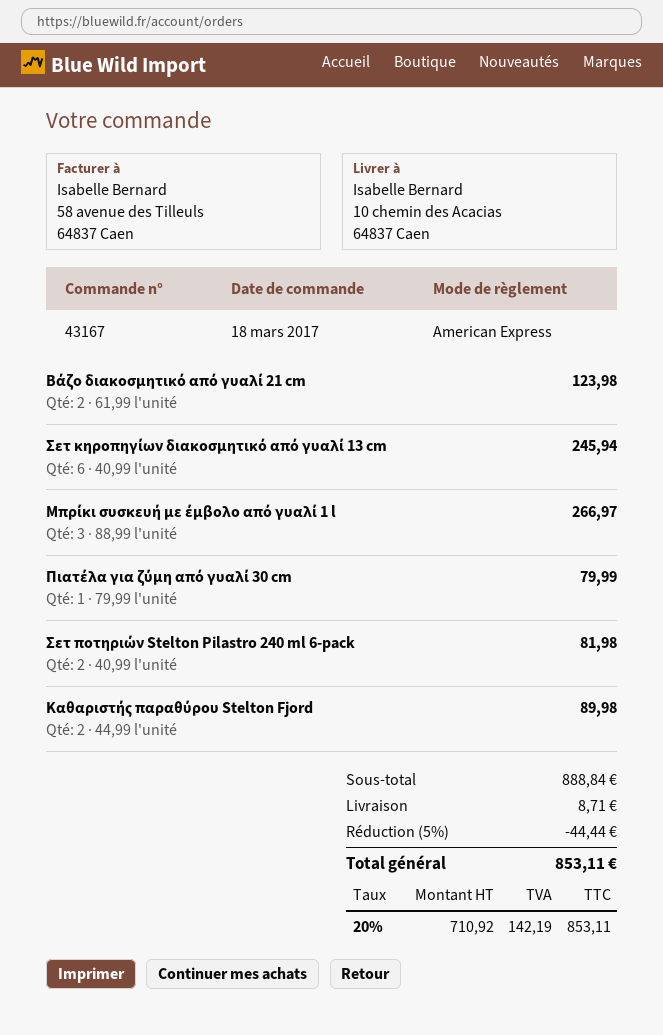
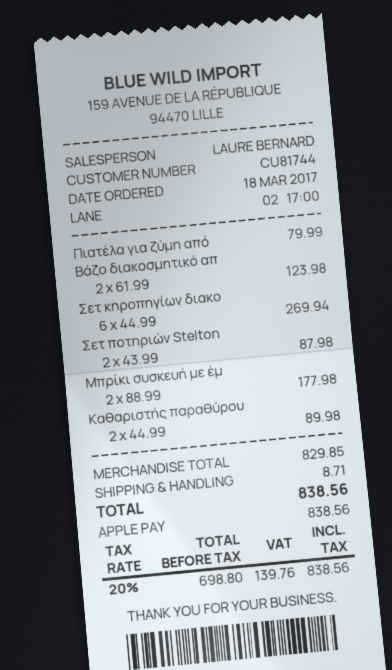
payment method: American Express -> Apple Pay
Σετ κηροπηγίων διακοσμητικό από γυαλί 13 cm: 6 x 40.99 = 245.94 -> 6 x 44.99 = 269.94
Μπρίκι συσκευή με έμβολο από γυαλί 1 l: 3 x 88.99 = 266.97 -> 2 x 88.99 = 177.98
Σετ ποτηριών Stelton Pilastro 240 ml 6-pack: 2 x 40.99 = 81.98 -> 2 x 43.99 = 87.98
subtotal: 888.84 -> 829.85
discount: 5% = 44.44 -> none
net: 710.92 -> 698.80
tax: 20% = 142.19 -> 20% = 139.76
total: 853.11 -> 838.56

